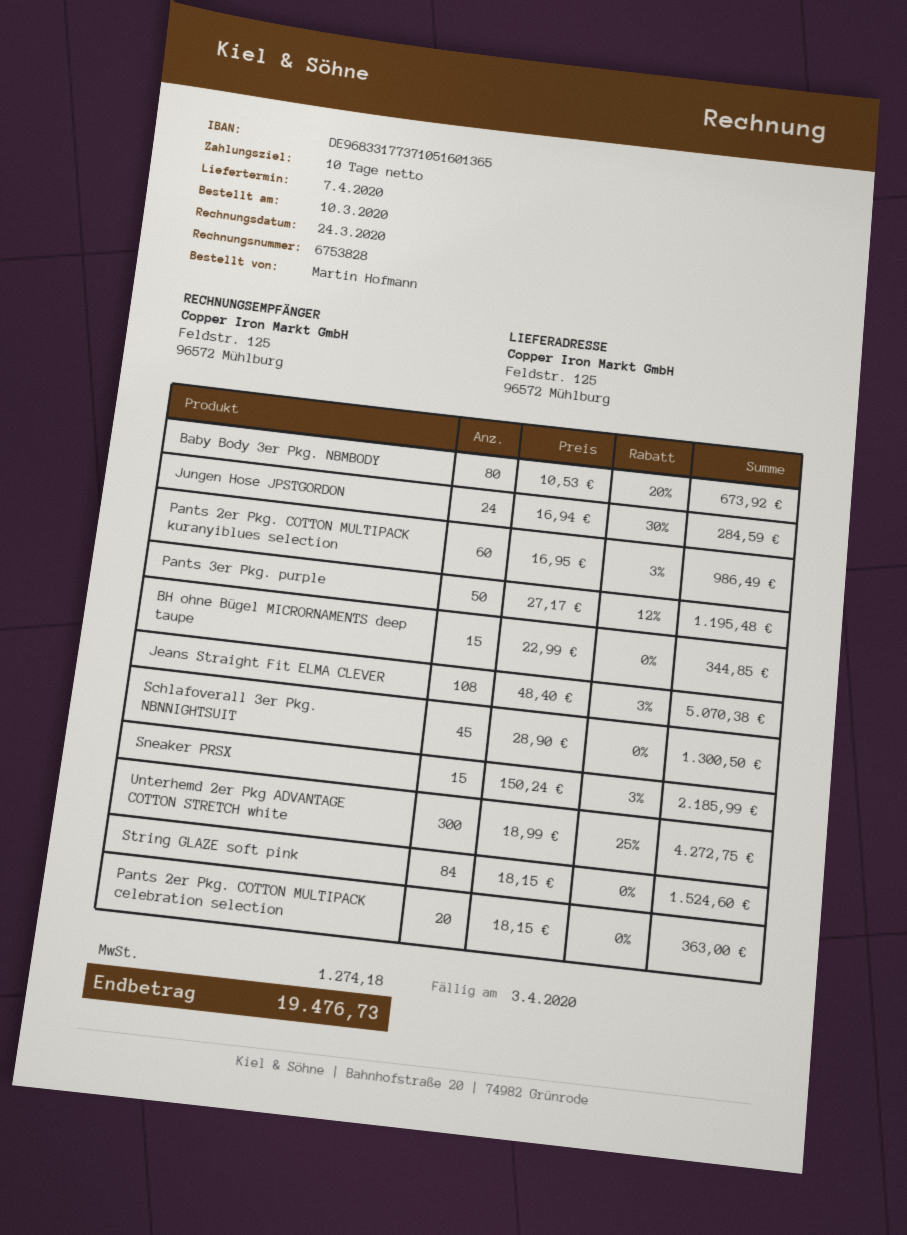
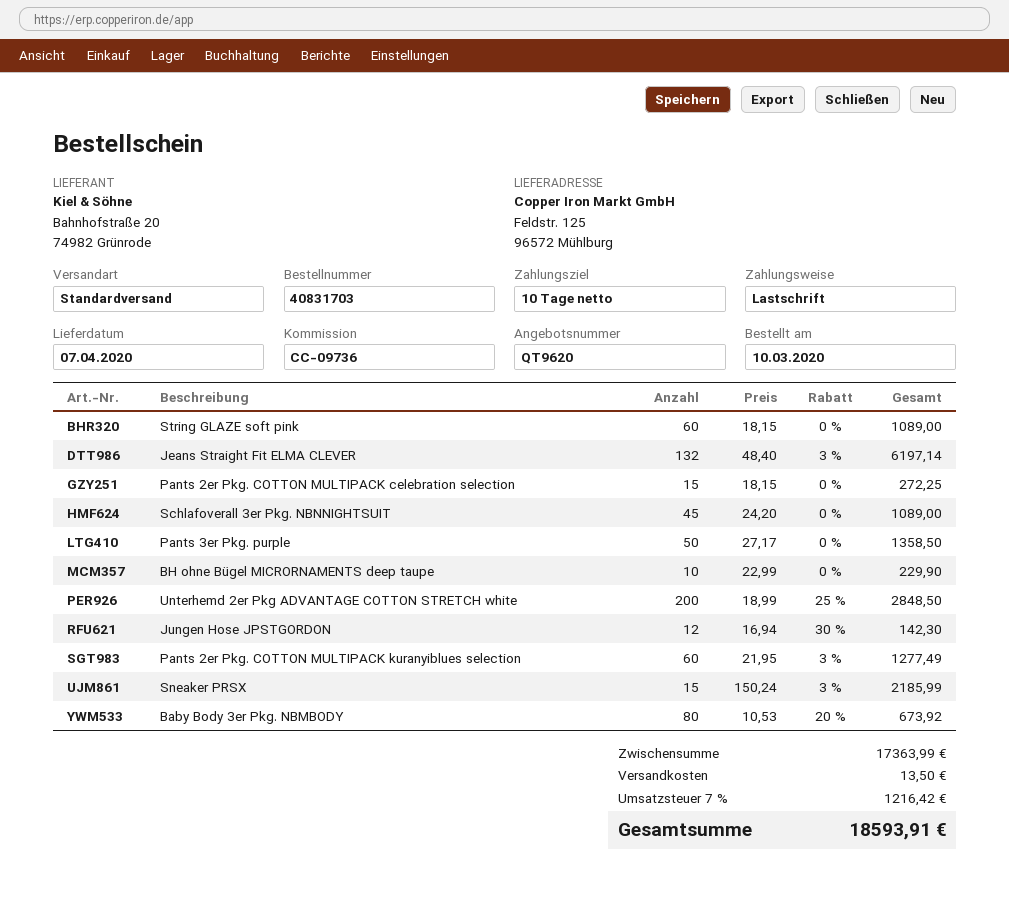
Jungen Hose JPSTGORDON: 24 x 16.94 - 30% = 284.59 -> 12 x 16.94 - 30% = 142.30
Pants 2er Pkg. COTTON MULTIPACK kuranyiblues selection: 60 x 16.95 - 3% = 986.49 -> 60 x 21.95 - 3% = 1277.49
Pants 3er Pkg. purple: 50 x 27.17 - 12% = 1195.48 -> 50 x 27.17 = 1358.50
BH ohne Bügel MICRORNAMENTS deep taupe: 15 x 22.99 = 344.85 -> 10 x 22.99 = 229.90
Jeans Straight Fit ELMA CLEVER: 108 x 48.40 - 3% = 5070.38 -> 132 x 48.40 - 3% = 6197.14
Schlafoverall 3er Pkg. NBNNIGHTSUIT: 45 x 28.90 = 1300.50 -> 45 x 24.20 = 1089.00
Unterhemd 2er Pkg ADVANTAGE COTTON STRETCH white: 300 x 18.99 - 25% = 4272.75 -> 200 x 18.99 - 25% = 2848.50
String GLAZE soft pink: 84 x 18.15 = 1524.60 -> 60 x 18.15 = 1089.00
Pants 2er Pkg. COTTON MULTIPACK celebration selection: 20 x 18.15 = 363.00 -> 15 x 18.15 = 272.25
shipping: none -> 13.50
tax: 1274.18 -> 1216.42
total: 19476.73 -> 18593.91

